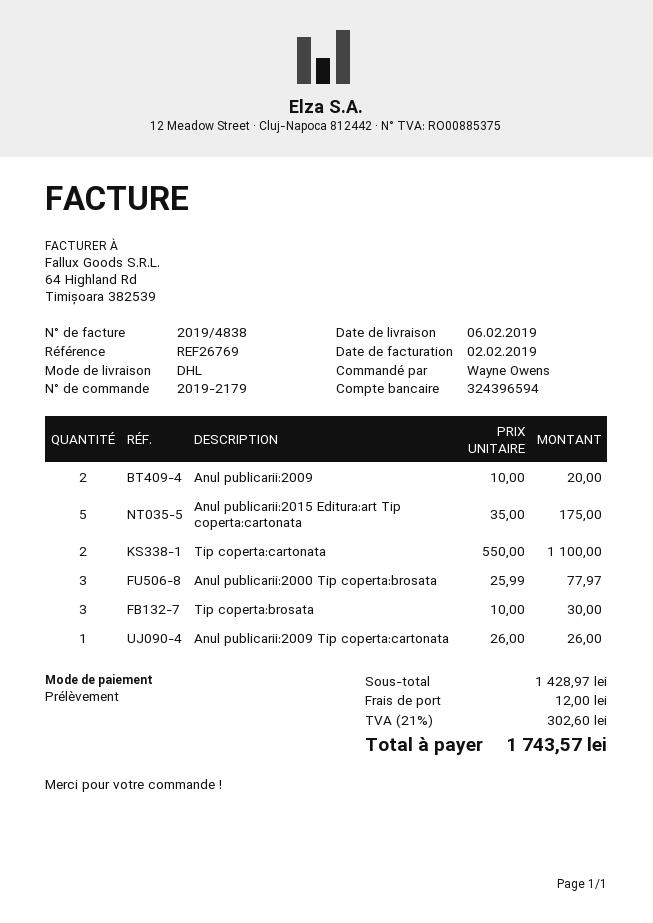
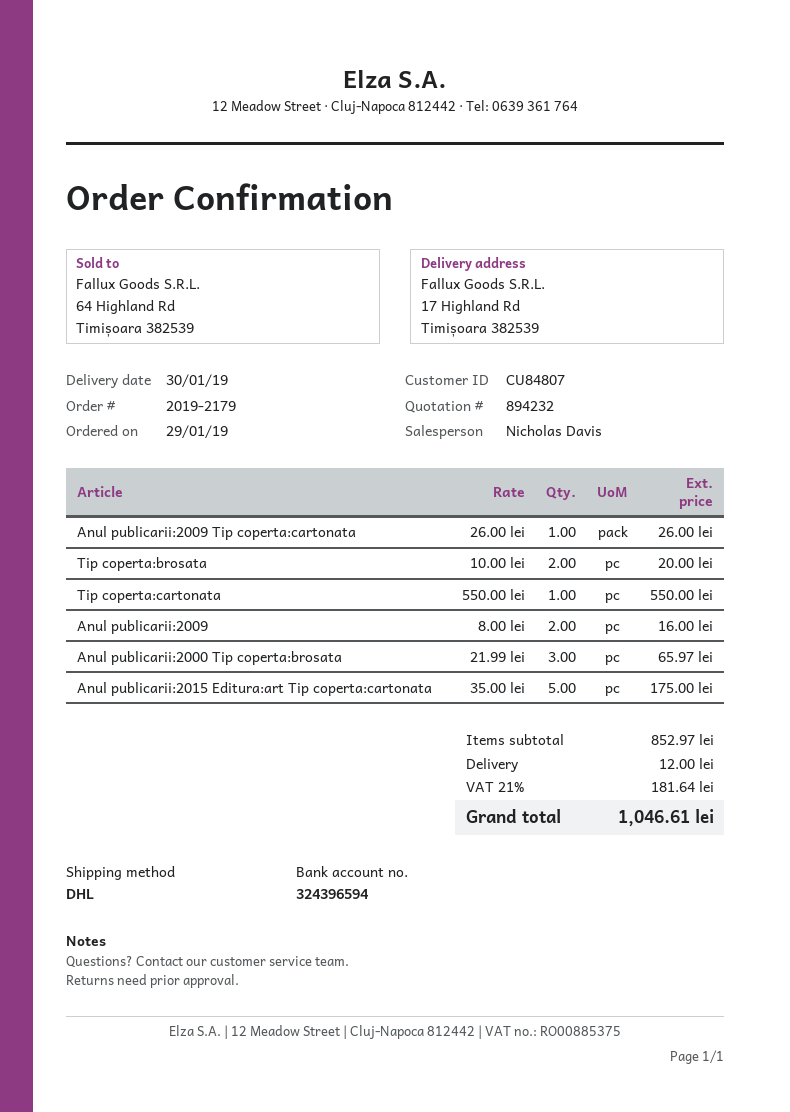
delivery date: 2019-02-06 -> 2019-01-30
Anul publicarii:2009: 2 x 10.00 = 20.00 -> 2 x 8.00 = 16.00
Tip coperta:cartonata: 2 x 550.00 = 1100.00 -> 1 x 550.00 = 550.00
Anul publicarii:2000 Tip coperta:brosata: 3 x 25.99 = 77.97 -> 3 x 21.99 = 65.97
Tip coperta:brosata: 3 x 10.00 = 30.00 -> 2 x 10.00 = 20.00
subtotal: 1428.97 -> 852.97
tax: 21% = 302.60 -> 21% = 181.64
total: 1743.57 -> 1046.61

